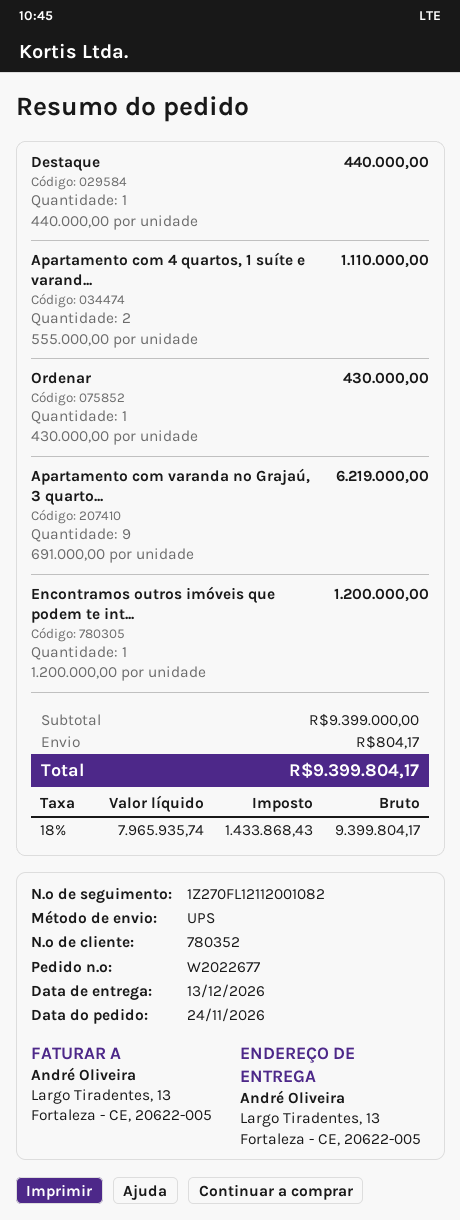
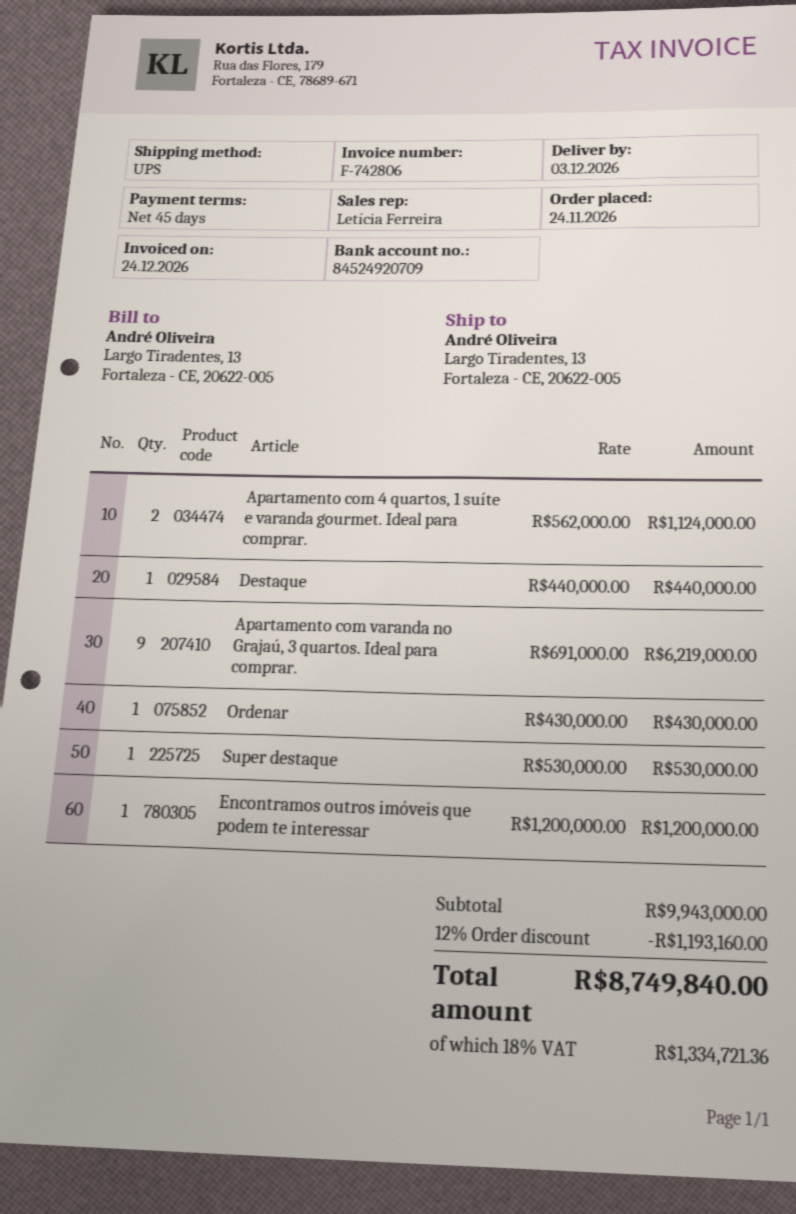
delivery date: 2026-12-13 -> 2026-12-03
Apartamento com 4 quartos, 1 suíte e varand...: 2 x 555000.00 = 1110000.00 -> 2 x 562000.00 = 1124000.00
Super destaque: none -> 1 x 530000.00 = 530000.00
subtotal: 9399000.00 -> 9943000.00
discount: none -> 12% = 1193160.00
shipping: 804.17 -> none
tax: 18% = 1433868.43 -> 18% = 1334721.36
total: 9399804.17 -> 8749840.00

